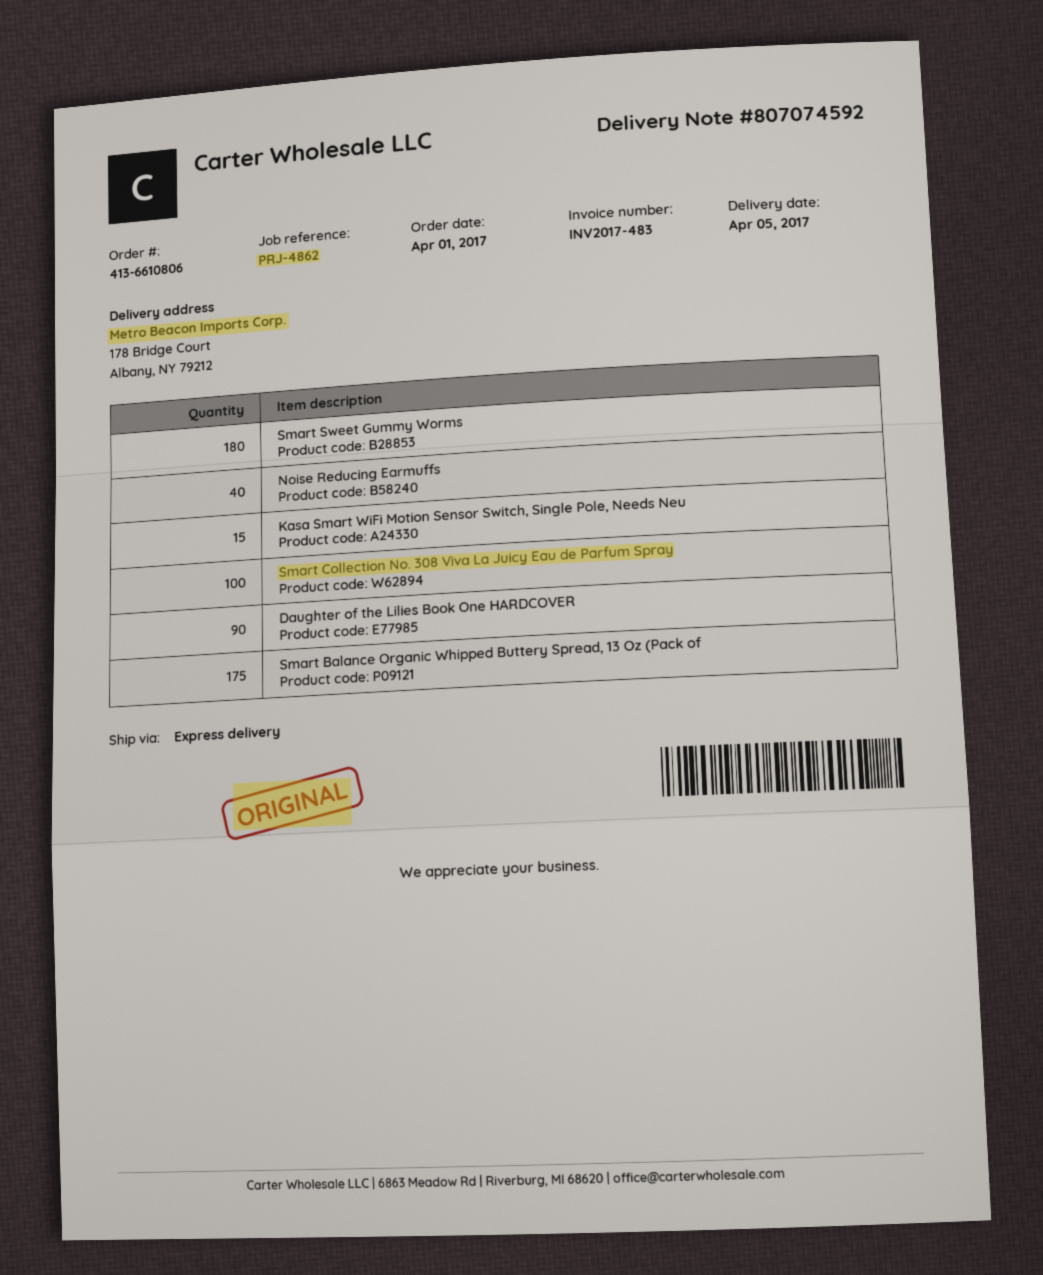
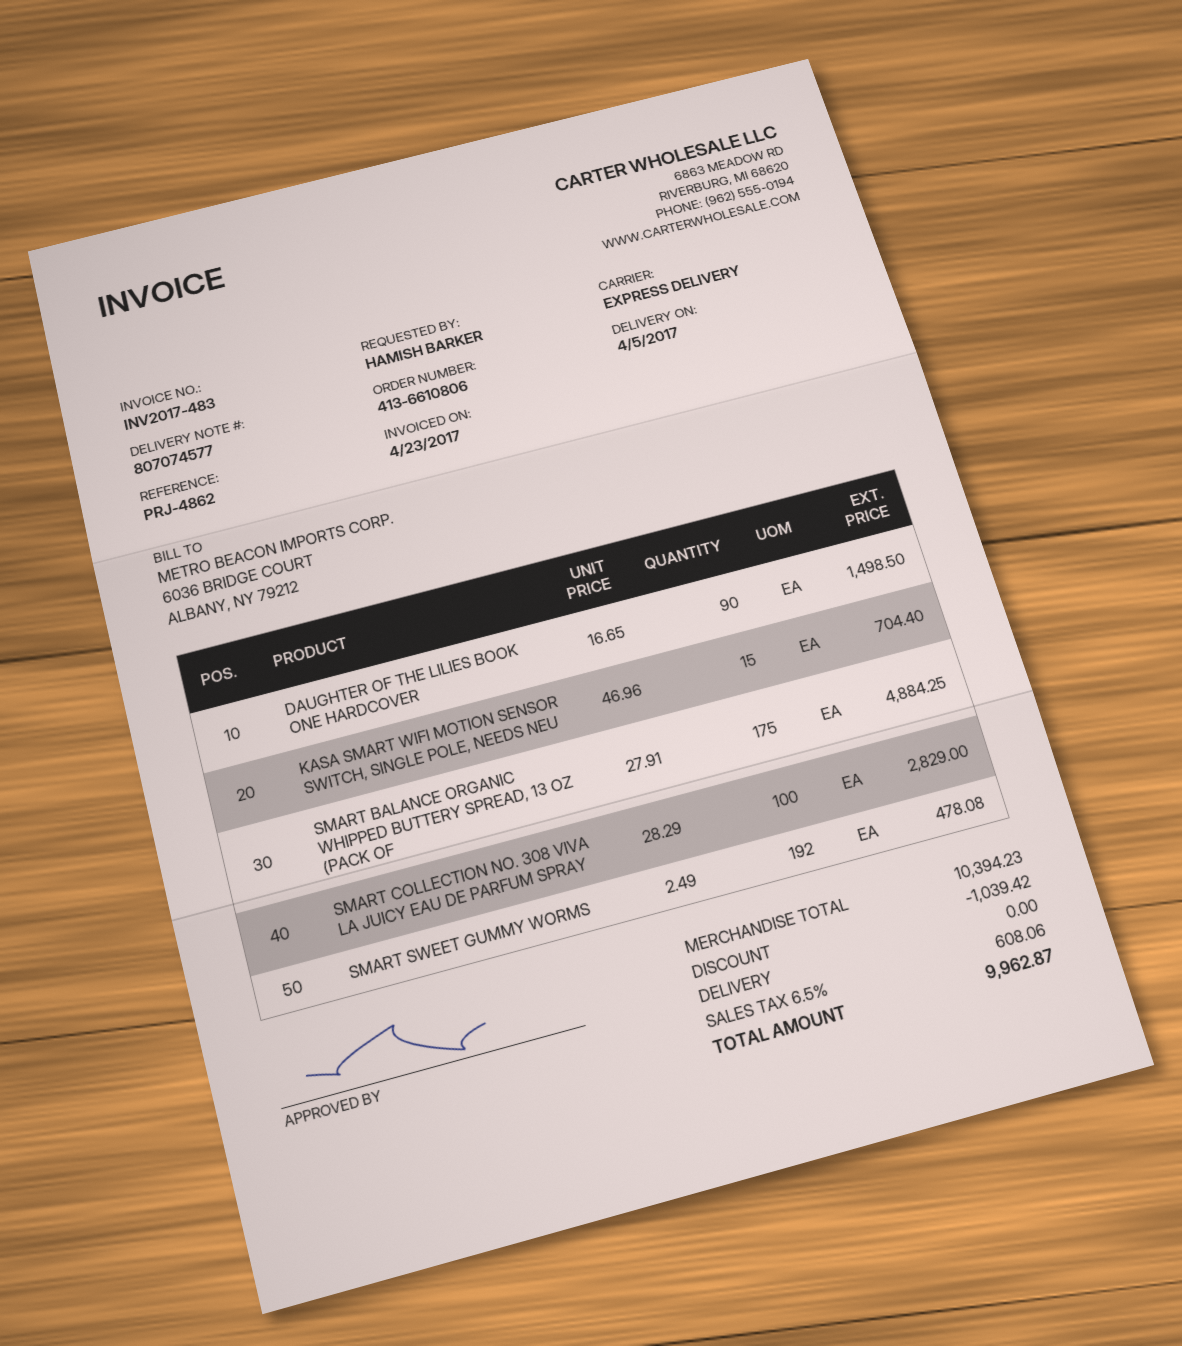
delivery note number: 807074592 -> 807074577
Smart Sweet Gummy Worms: 180 -> 192
Noise Reducing Earmuffs: 40 -> none

